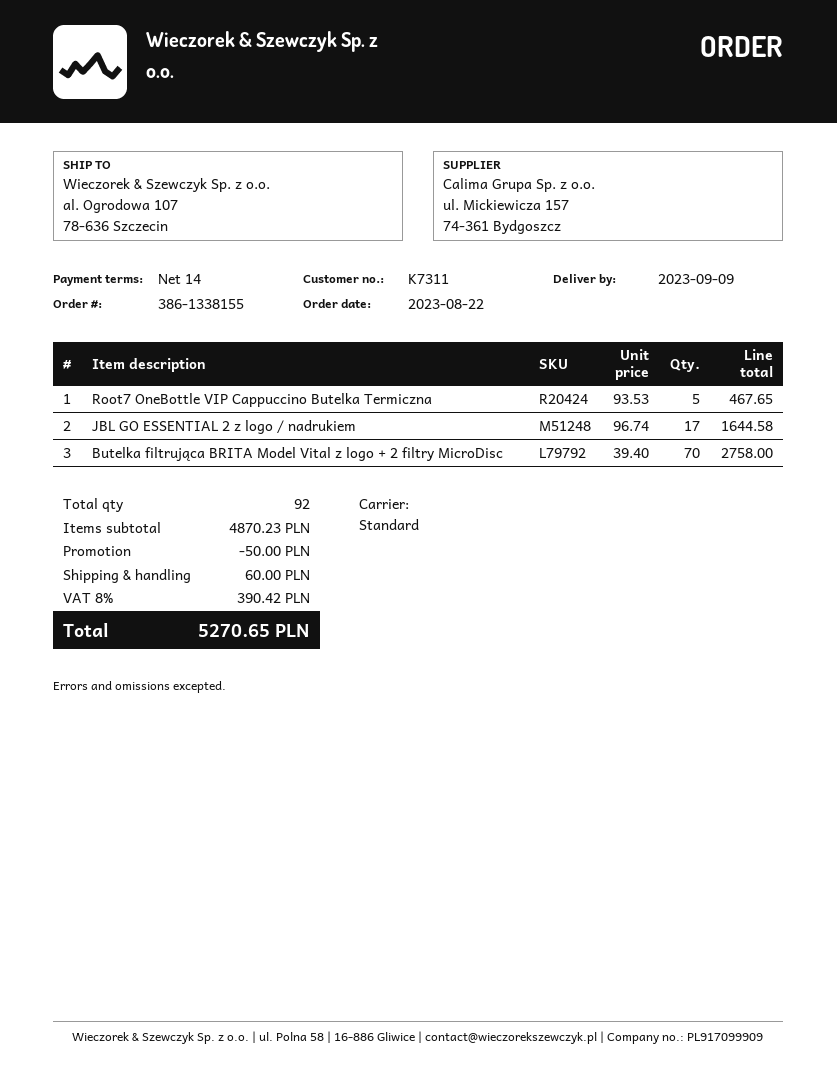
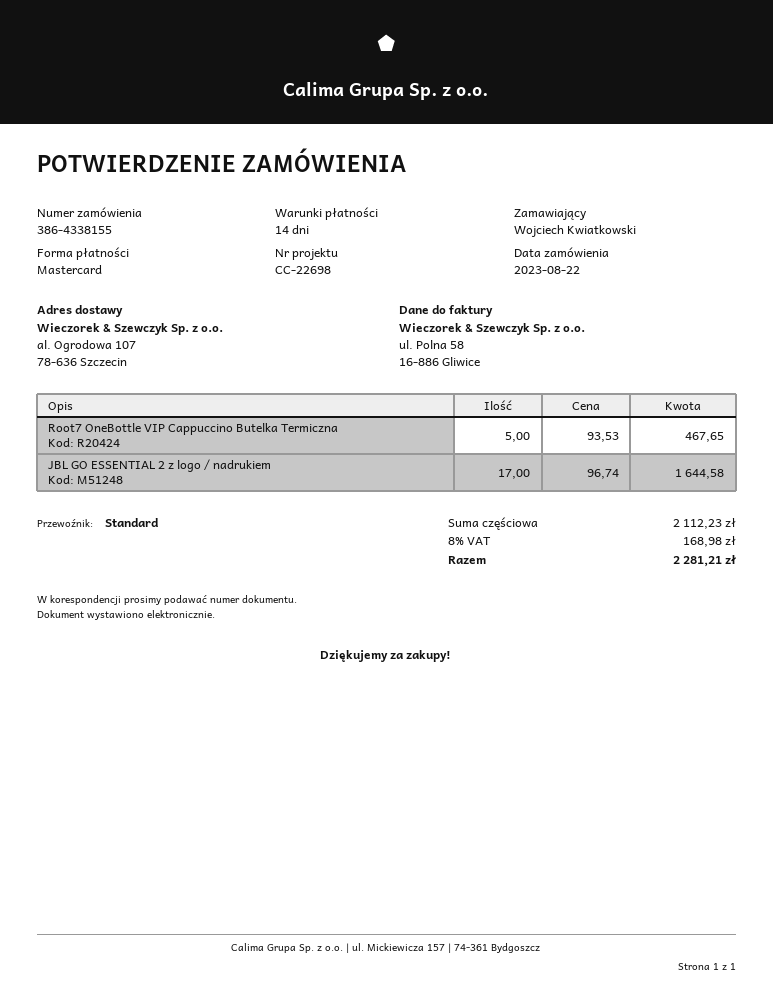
order number: 386-1338155 -> 386-4338155
Butelka filtrująca BRITA Model Vital z logo + 2 filtry MicroDisc: 70 x 39.40 = 2758.00 -> none
subtotal: 4870.23 -> 2112.23
discount: 50.00 -> none
shipping: 60.00 -> none
tax: 8% = 390.42 -> 8% = 168.98
total: 5270.65 -> 2281.21

